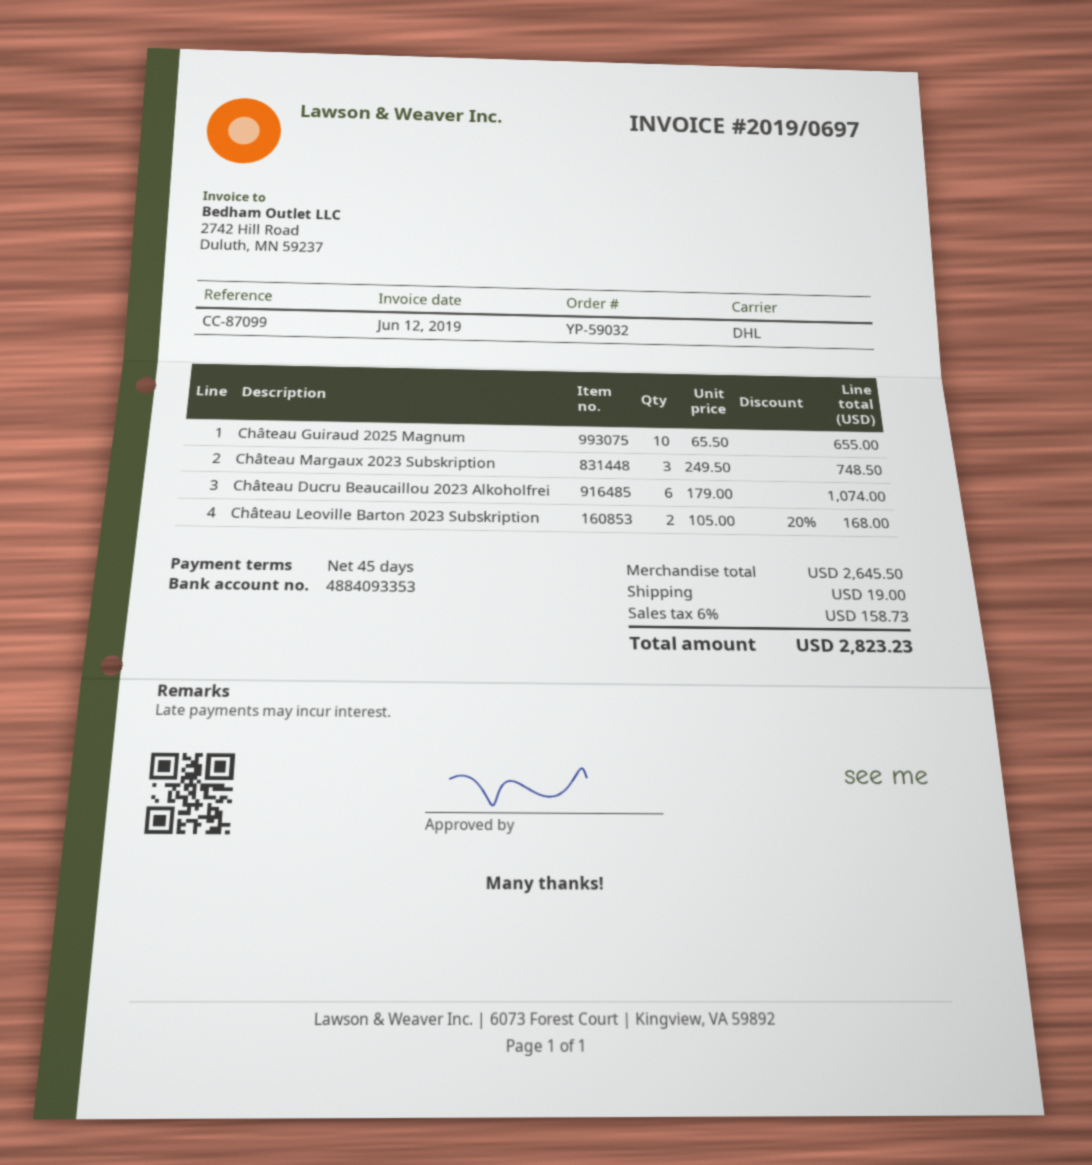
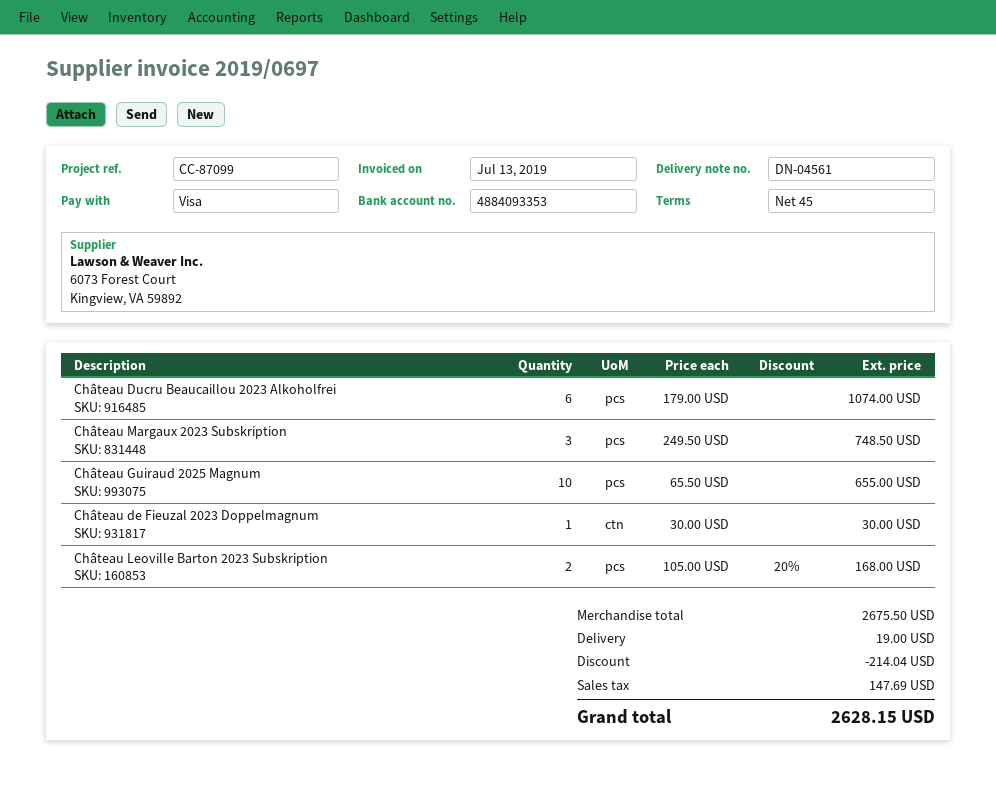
invoice date: 2019-06-12 -> 2019-07-13
Château de Fieuzal 2023 Doppelmagnum: none -> 1 x 30.00 = 30.00
subtotal: 2645.50 -> 2675.50
discount: none -> 214.04
tax: 158.73 -> 147.69
total: 2823.23 -> 2628.15

